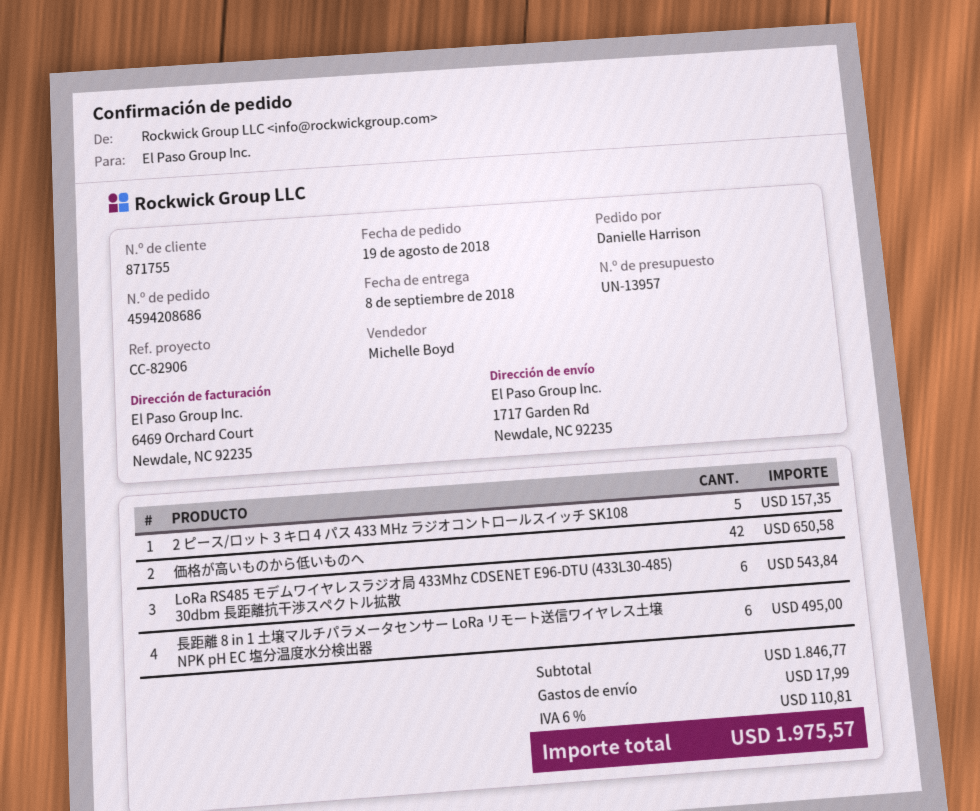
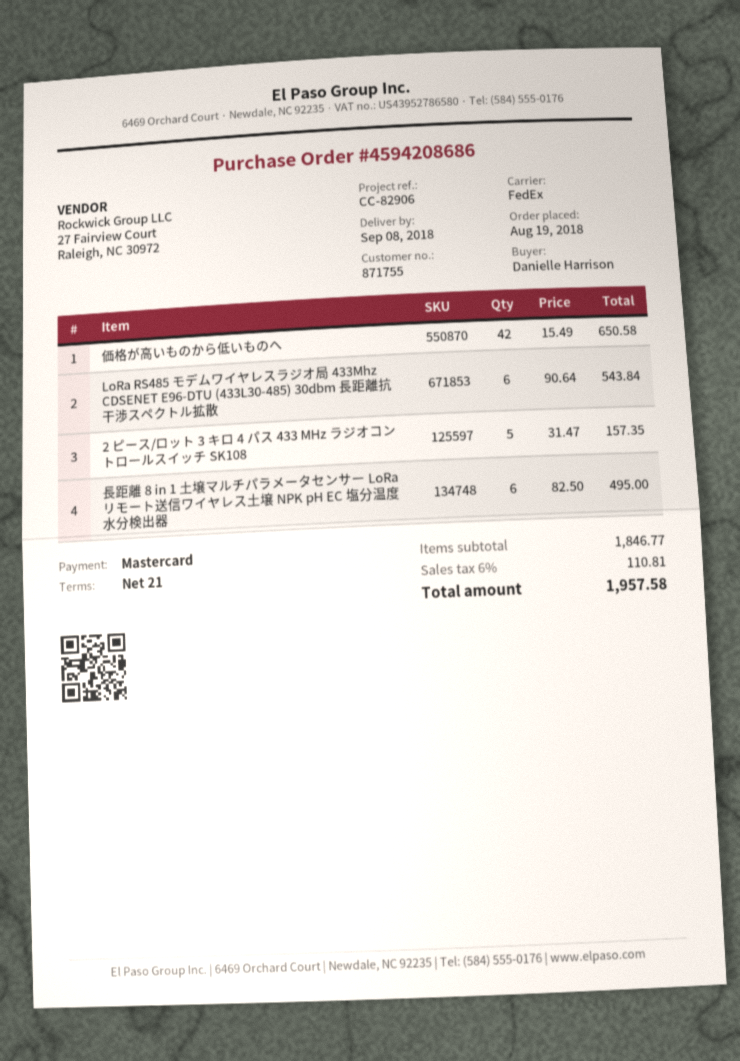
shipping: 17.99 -> none
total: 1975.57 -> 1957.58

